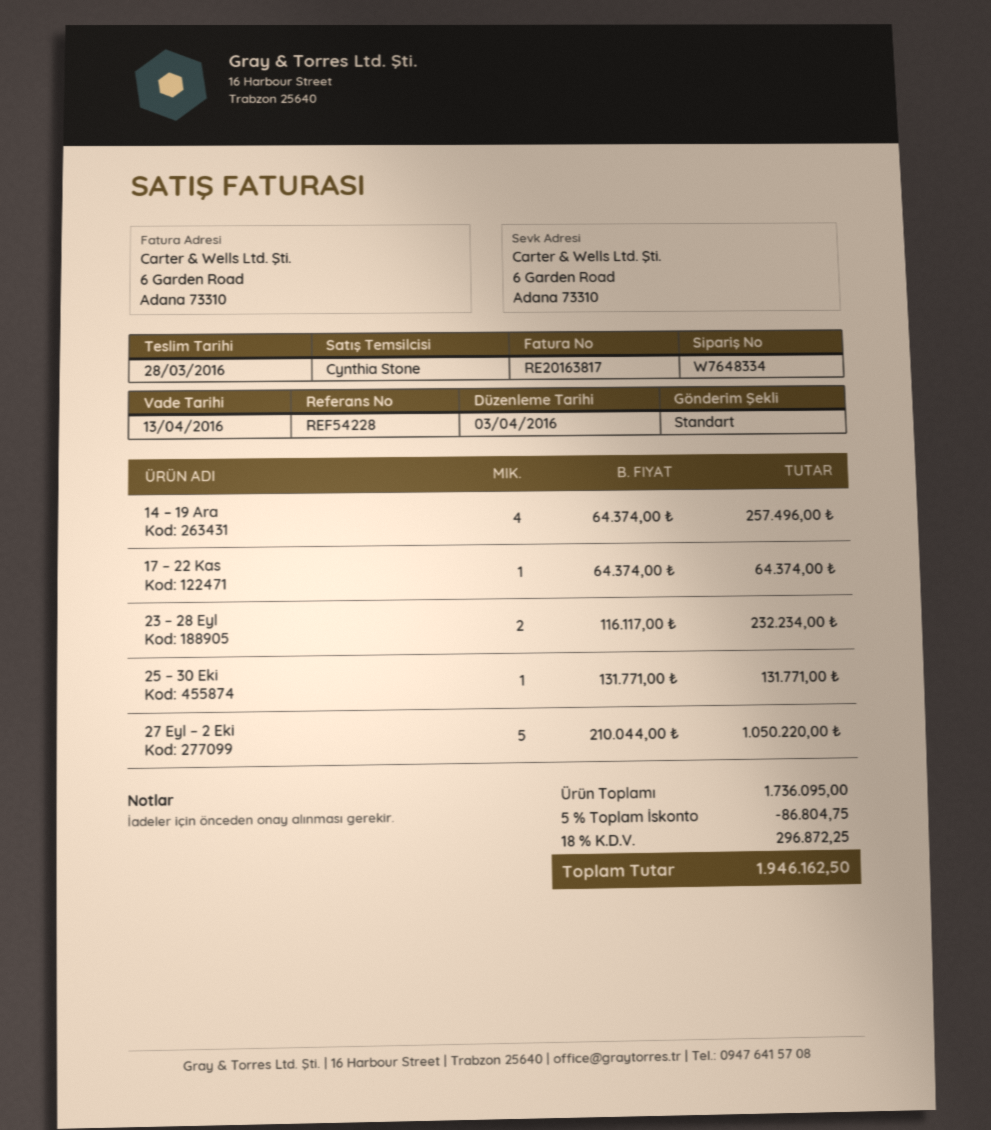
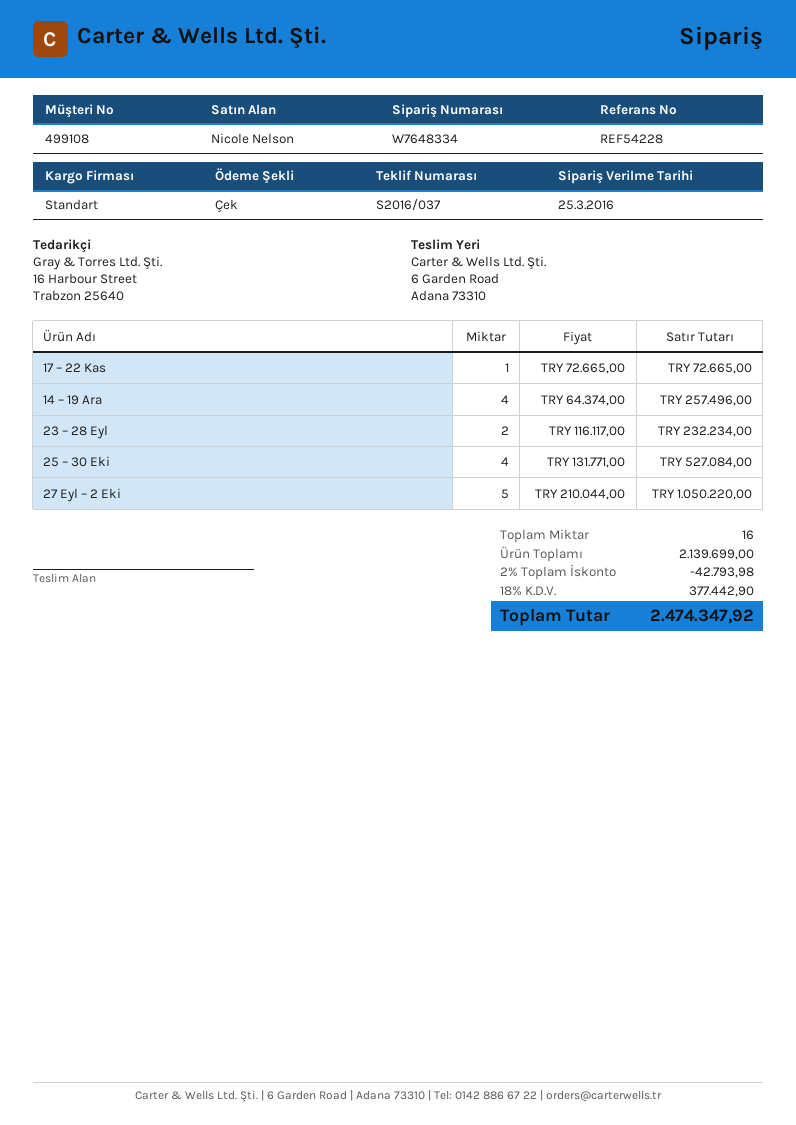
17 – 22 Kas: 1 x 64374.00 = 64374.00 -> 1 x 72665.00 = 72665.00
25 – 30 Eki: 1 x 131771.00 = 131771.00 -> 4 x 131771.00 = 527084.00
subtotal: 1736095.00 -> 2139699.00
discount: 5% = 86804.75 -> 2% = 42793.98
tax: 18% = 296872.25 -> 18% = 377442.90
total: 1946162.50 -> 2474347.92

